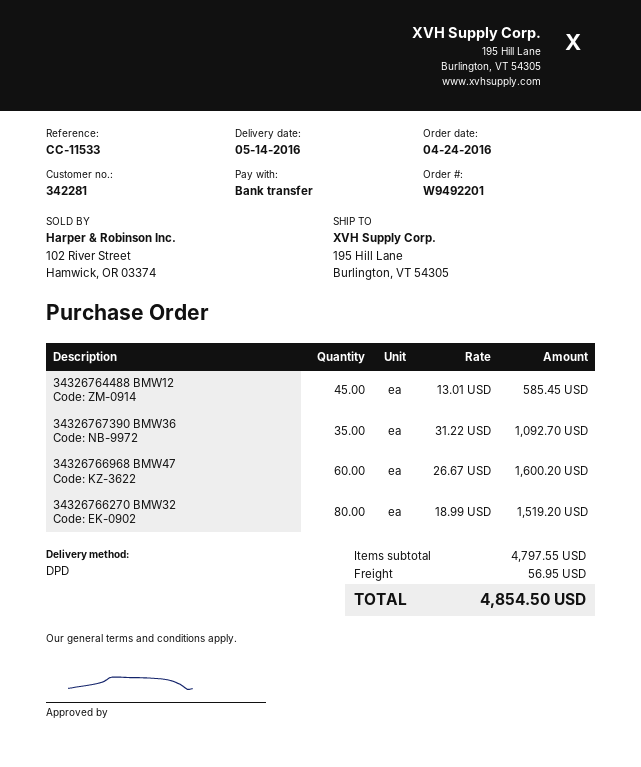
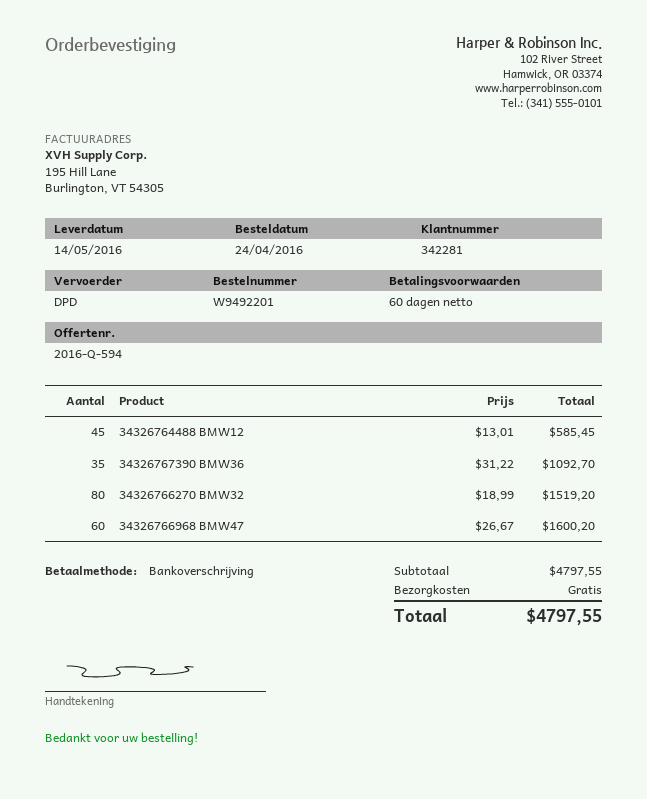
shipping: 56.95 -> 0.00
total: 4854.50 -> 4797.55

